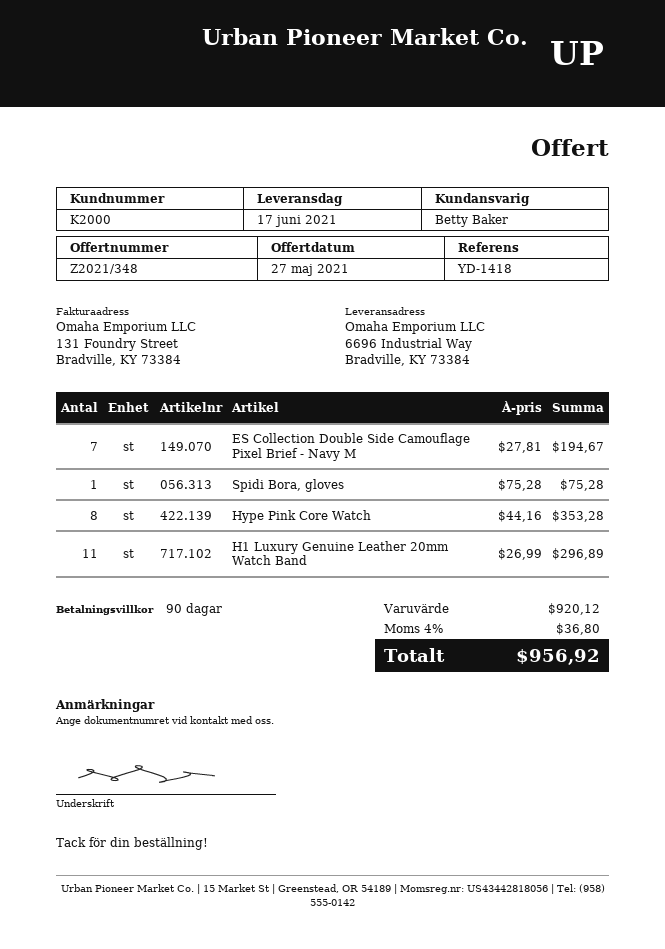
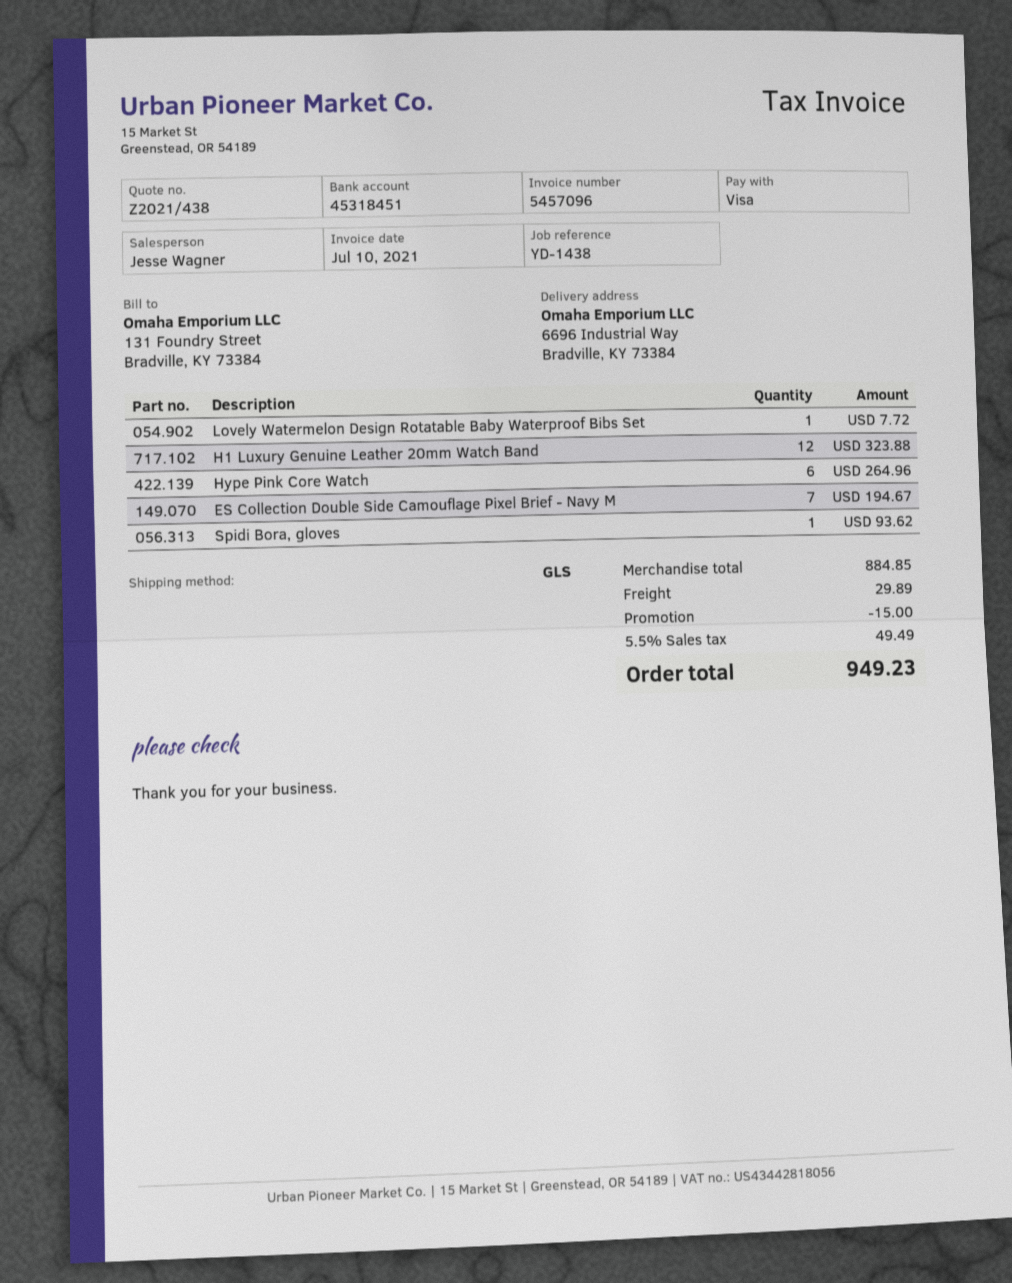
quote number: Z2021/348 -> Z2021/438
reference: YD-1418 -> YD-1438
sales rep: Betty Baker -> Jesse Wagner
Spidi Bora, gloves: 1 for 75.28 -> 1 for 93.62
Hype Pink Core Watch: 8 for 353.28 -> 6 for 264.96
H1 Luxury Genuine Leather 20mm Watch Band: 11 for 296.89 -> 12 for 323.88
Lovely Watermelon Design Rotatable Baby Waterproof Bibs Set: none -> 1 for 7.72
subtotal: 920.12 -> 884.85
discount: none -> 15.00
shipping: none -> 29.89
tax: 4% = 36.80 -> 5.5% = 49.49
total: 956.92 -> 949.23

